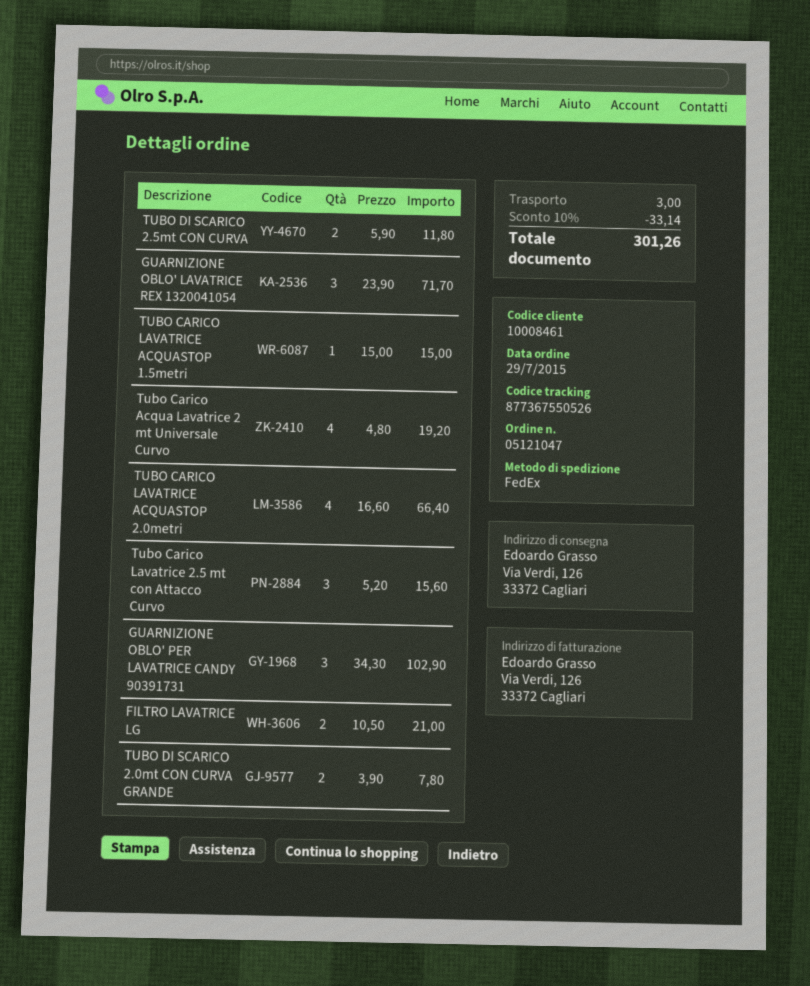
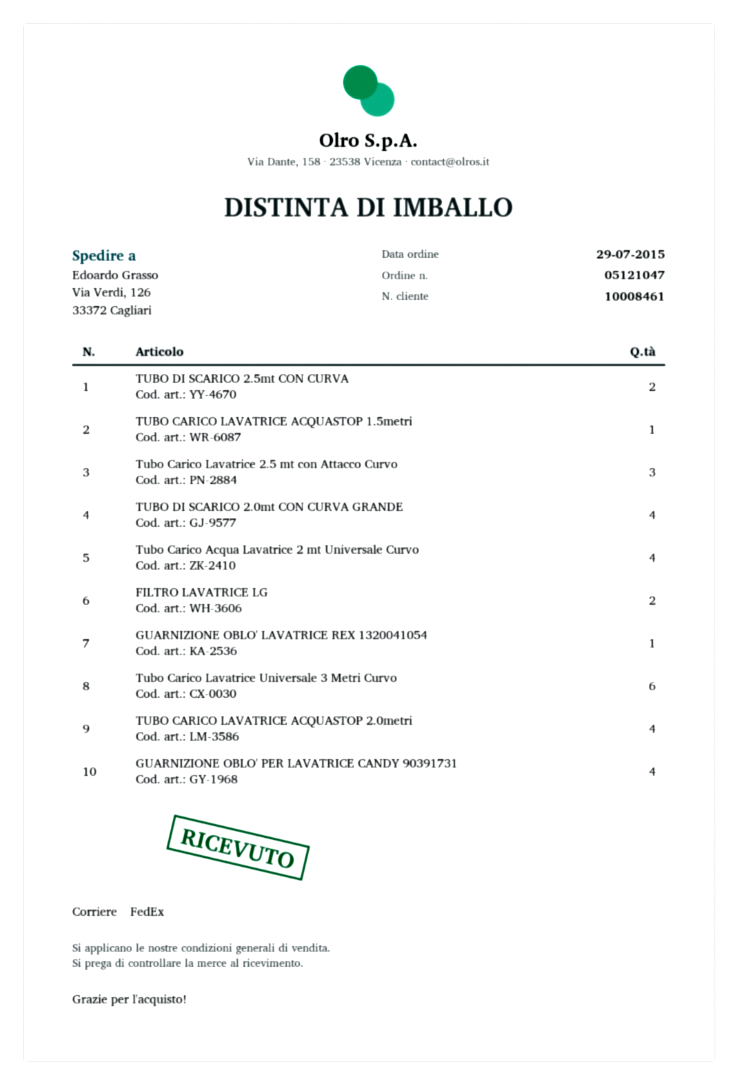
GUARNIZIONE OBLO' LAVATRICE REX 1320041054: 3 -> 1
GUARNIZIONE OBLO' PER LAVATRICE CANDY 90391731: 3 -> 4
TUBO DI SCARICO 2.0mt CON CURVA GRANDE: 2 -> 4
Tubo Carico Lavatrice Universale 3 Metri Curvo: none -> 6

